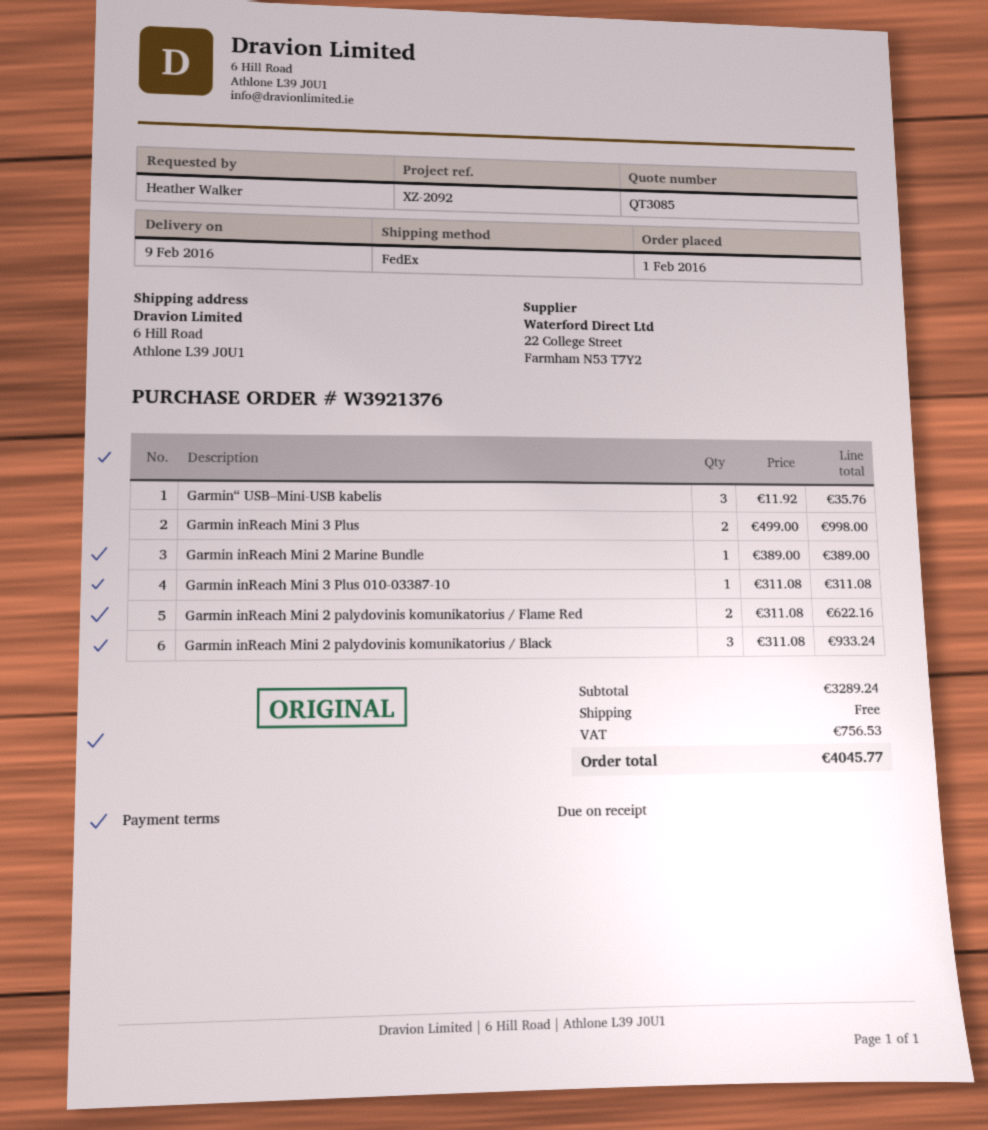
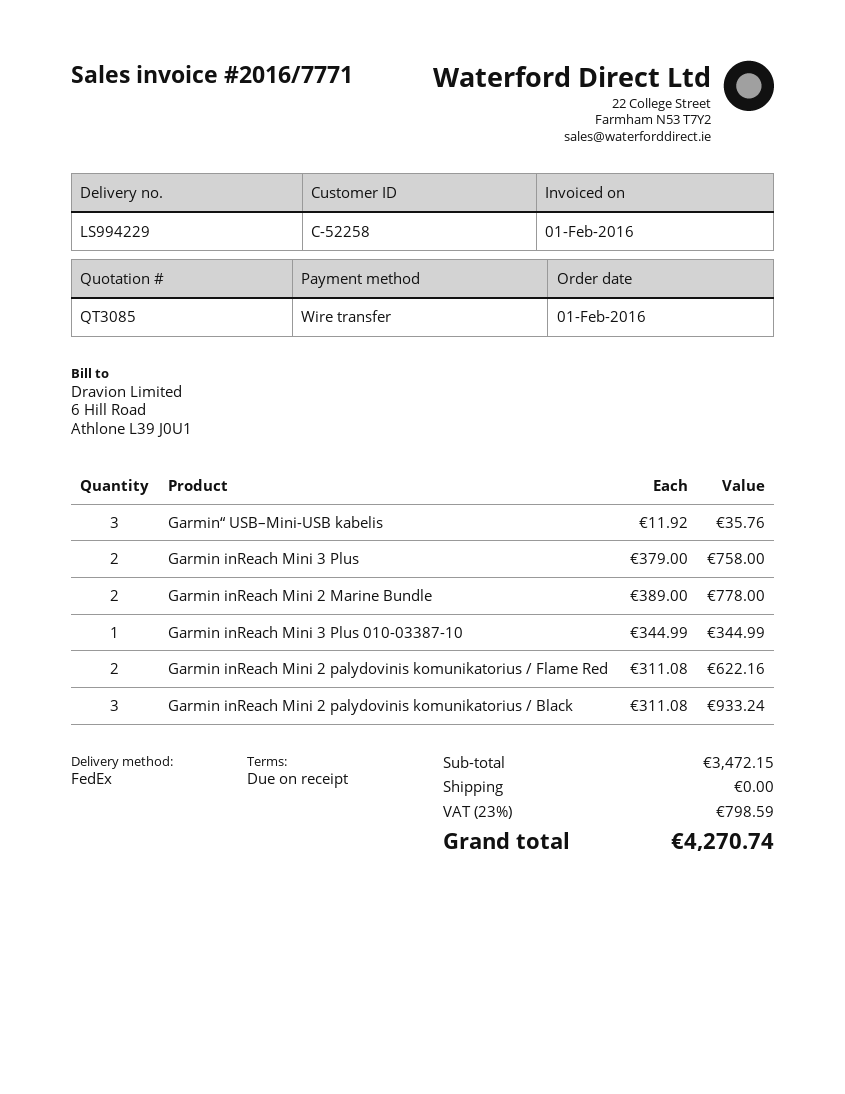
Garmin inReach Mini 3 Plus: 2 x 499.00 = 998.00 -> 2 x 379.00 = 758.00
Garmin inReach Mini 2 Marine Bundle: 1 x 389.00 = 389.00 -> 2 x 389.00 = 778.00
Garmin inReach Mini 3 Plus 010-03387-10: 1 x 311.08 = 311.08 -> 1 x 344.99 = 344.99
subtotal: 3289.24 -> 3472.15
tax: 756.53 -> 798.59
total: 4045.77 -> 4270.74

